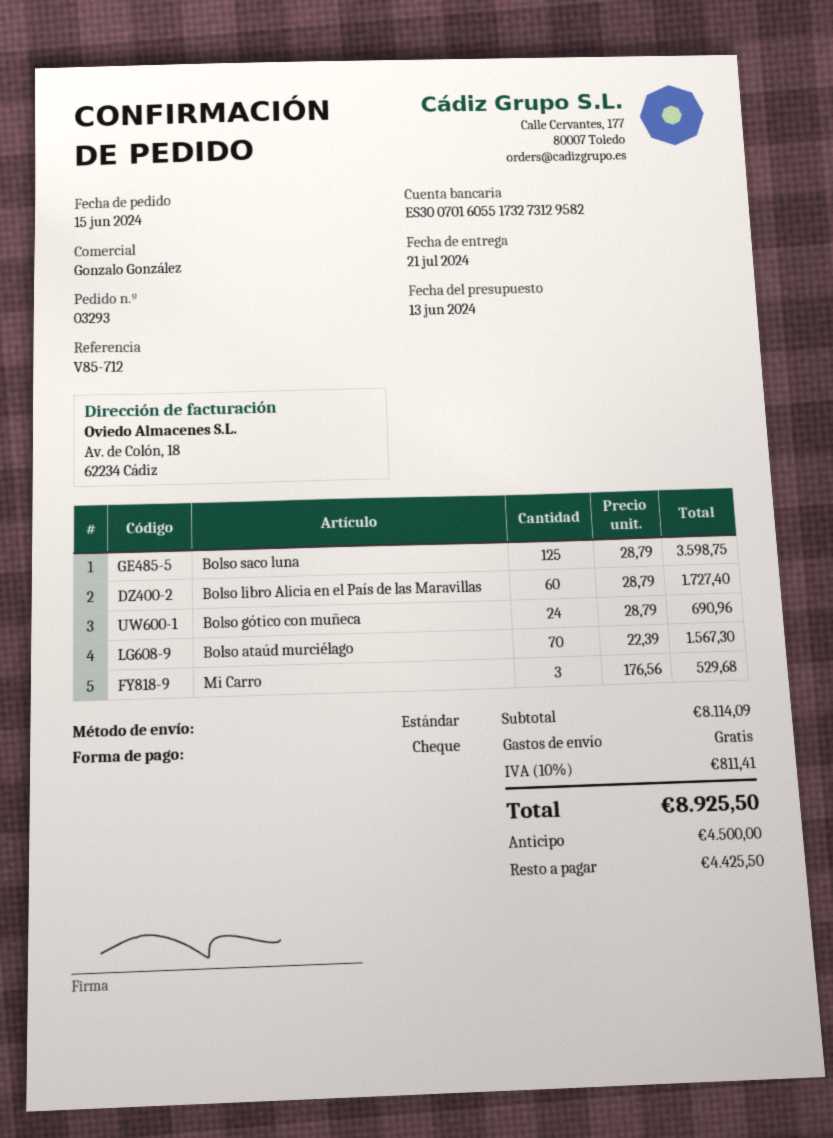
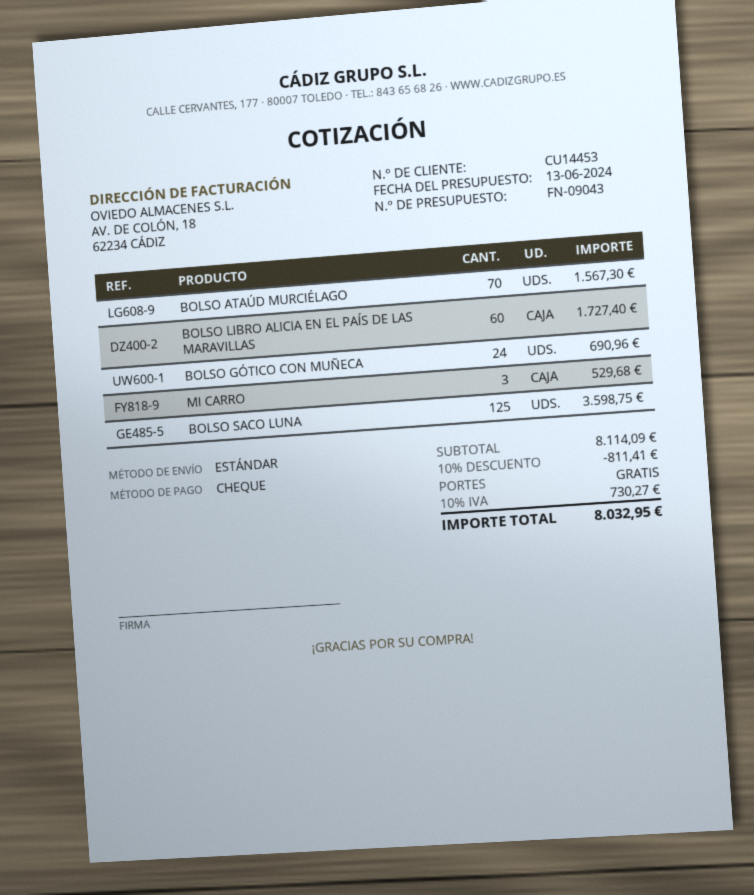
discount: none -> 10% = 811.41
tax: 10% = 811.41 -> 10% = 730.27
total: 8925.50 -> 8032.95

